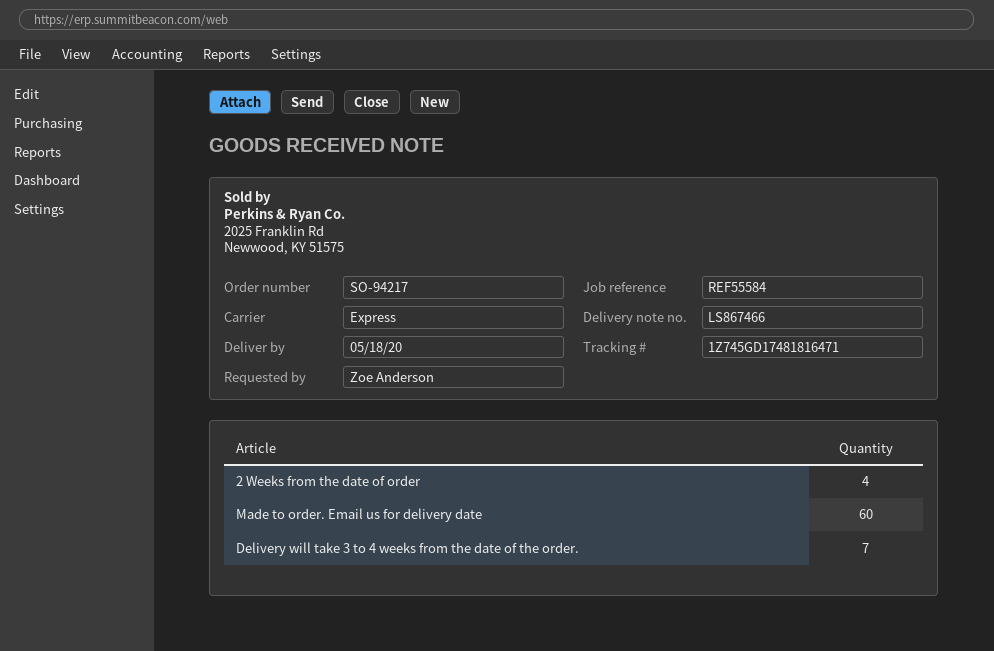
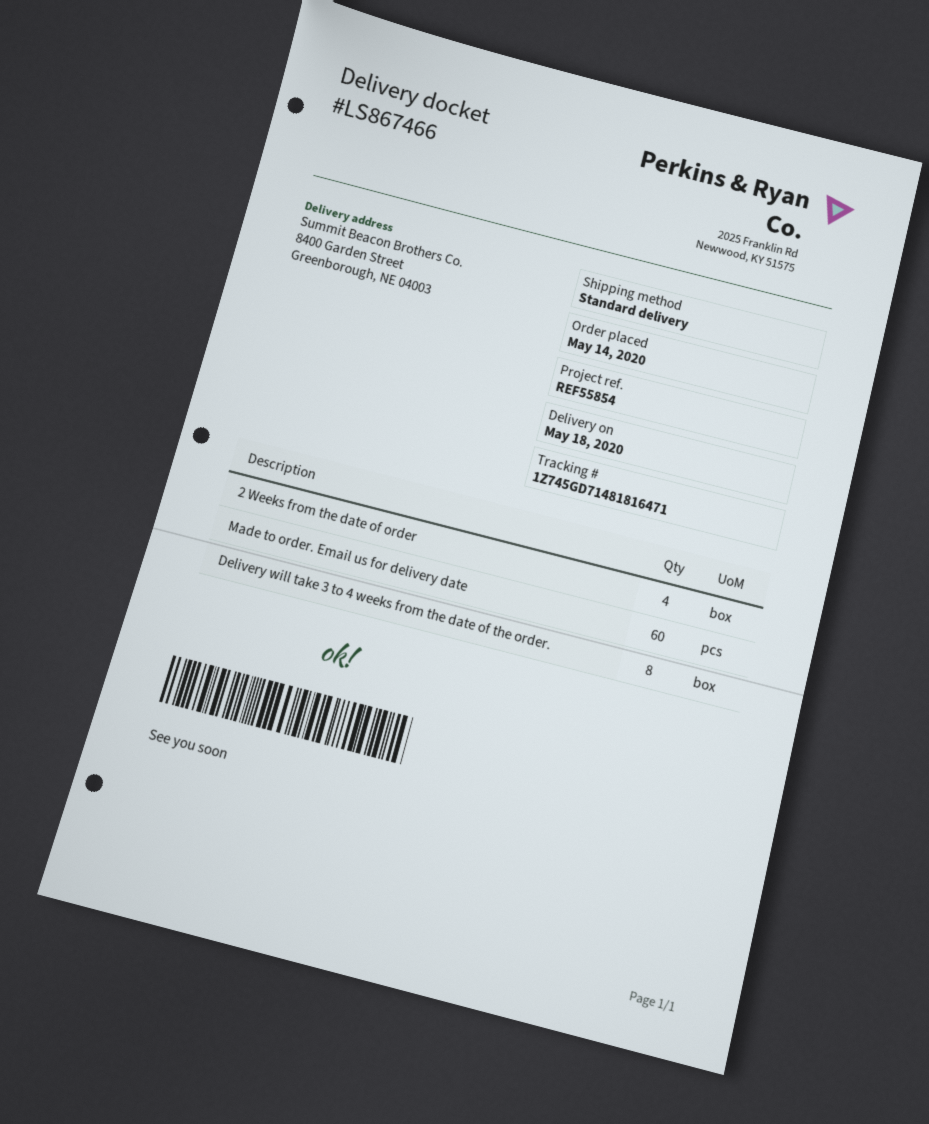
reference: REF55584 -> REF55854
shipping method: express -> standard
tracking number: 1Z745GD17481816471 -> 1Z745GD71481816471
Delivery will take 3 to 4 weeks from the date of the order.: 7 -> 8

